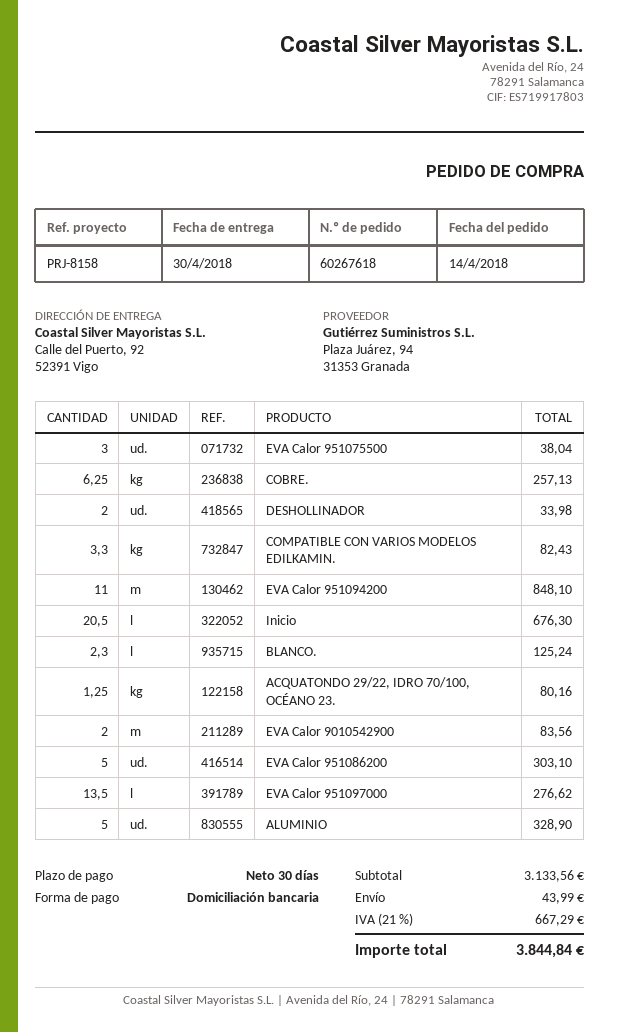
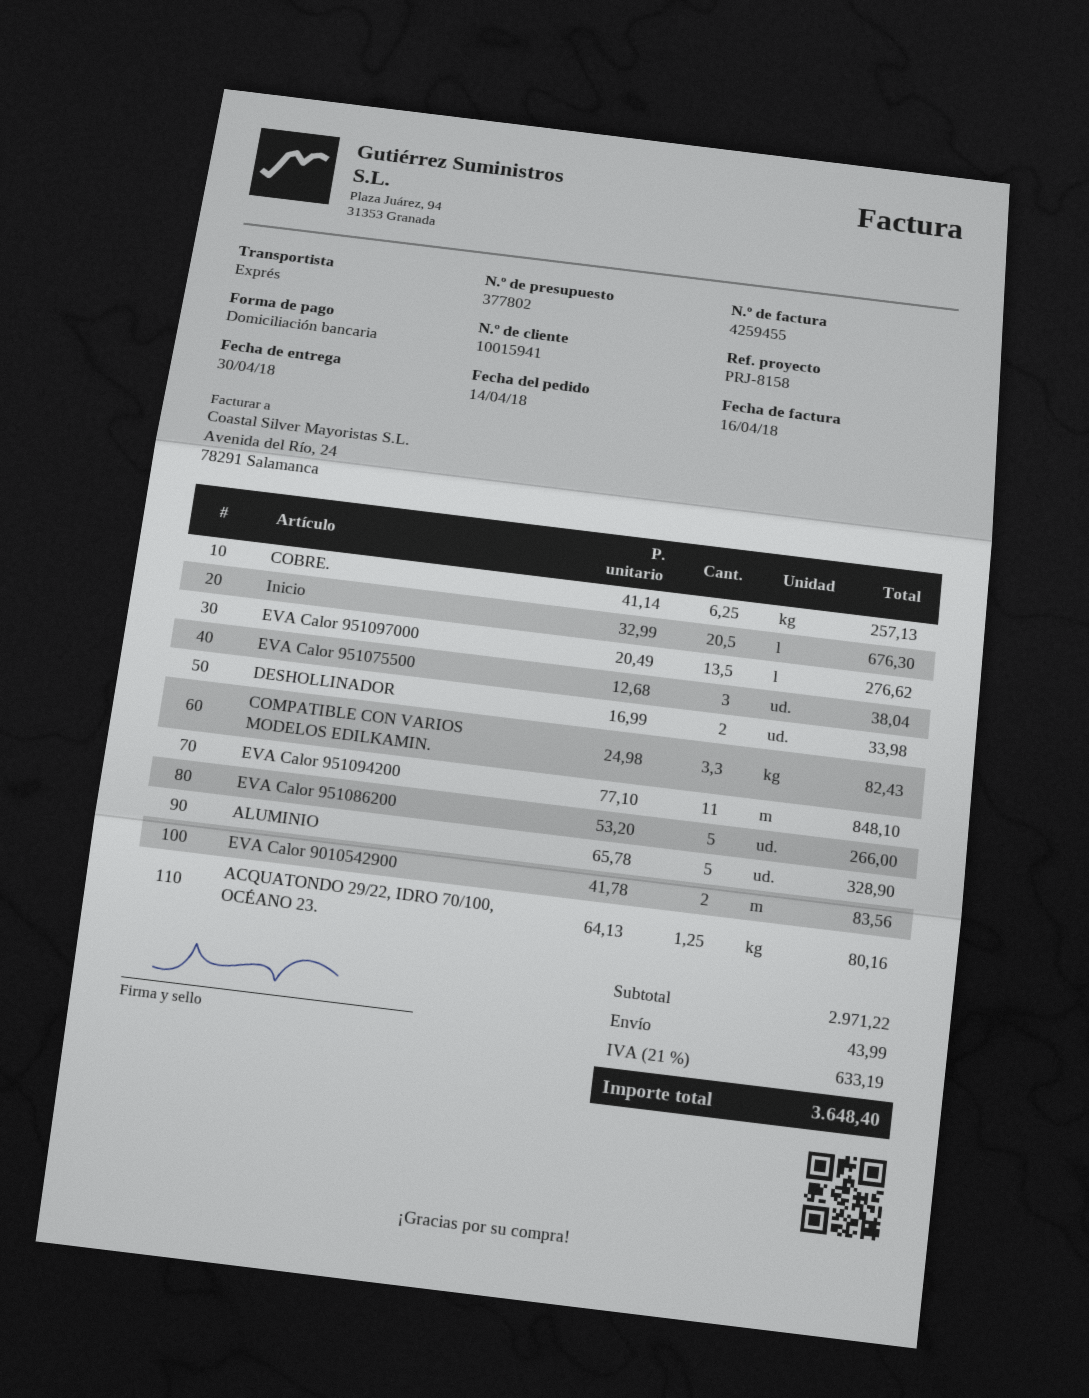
BLANCO.: 2.3 for 125.24 -> none
EVA Calor 951086200: 5 for 303.10 -> 5 for 266.00
subtotal: 3133.56 -> 2971.22
tax: 21% = 667.29 -> 21% = 633.19
total: 3844.84 -> 3648.40

